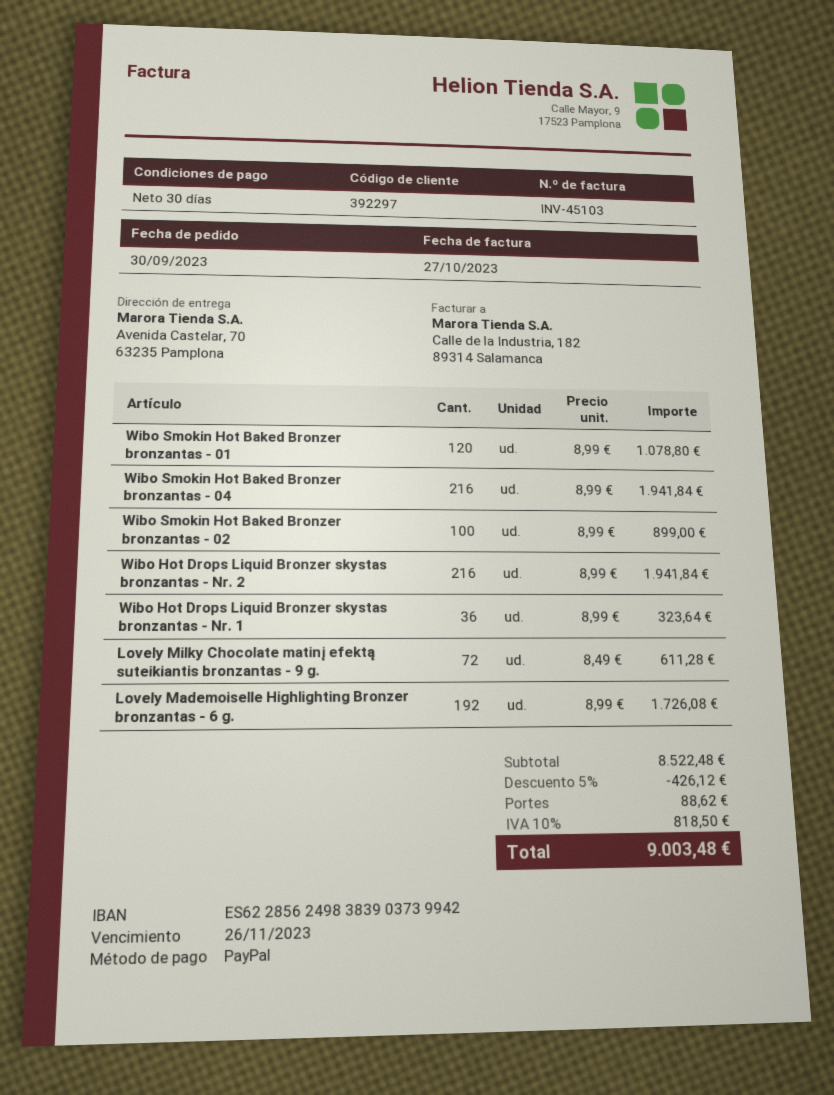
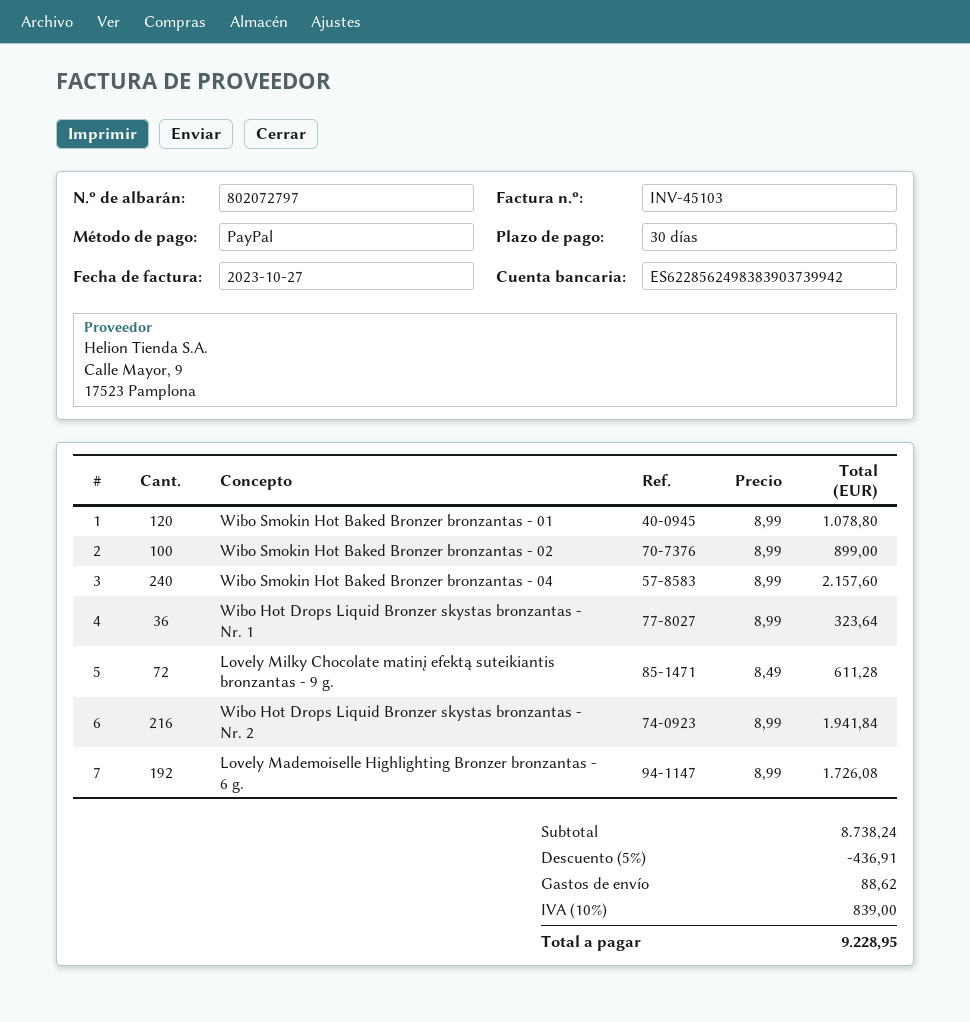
Wibo Smokin Hot Baked Bronzer bronzantas - 04: 216 x 8.99 = 1941.84 -> 240 x 8.99 = 2157.60
subtotal: 8522.48 -> 8738.24
discount: 5% = 426.12 -> 5% = 436.91
tax: 10% = 818.50 -> 10% = 839.00
total: 9003.48 -> 9228.95

